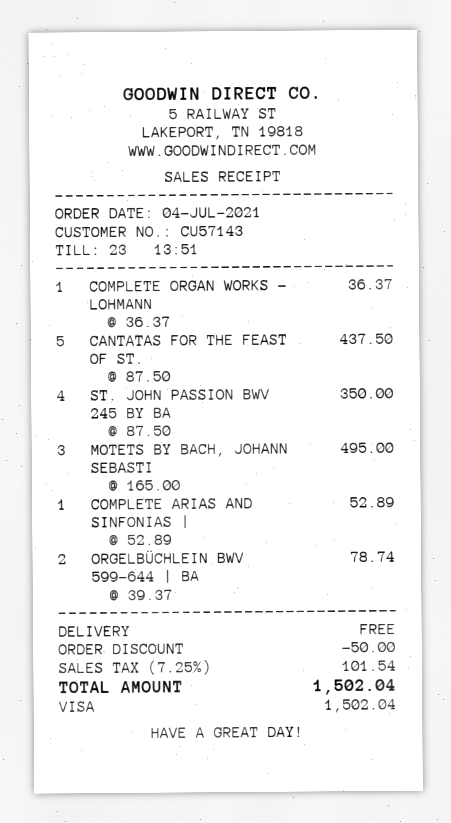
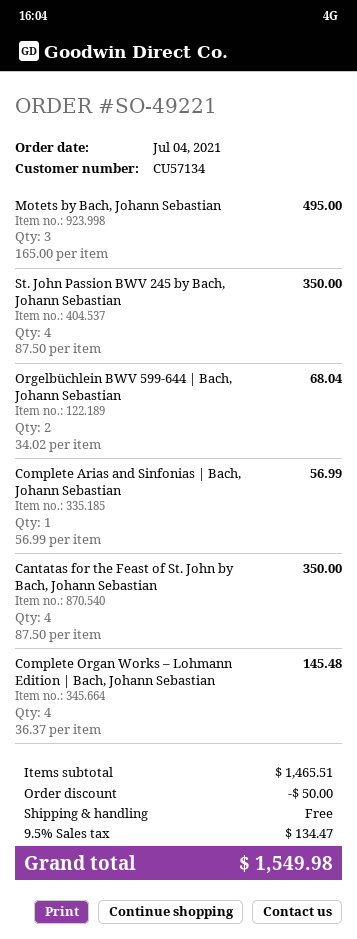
customer number: CU57143 -> CU57134
COMPLETE ORGAN WORKS – LOHMANN: 1 x 36.37 = 36.37 -> 4 x 36.37 = 145.48
CANTATAS FOR THE FEAST OF ST.: 5 x 87.50 = 437.50 -> 4 x 87.50 = 350.00
COMPLETE ARIAS AND SINFONIAS |: 1 x 52.89 = 52.89 -> 1 x 56.99 = 56.99
ORGELBÜCHLEIN BWV 599-644 | BA: 2 x 39.37 = 78.74 -> 2 x 34.02 = 68.04
tax: 7.25% = 101.54 -> 9.5% = 134.47
total: 1502.04 -> 1549.98

